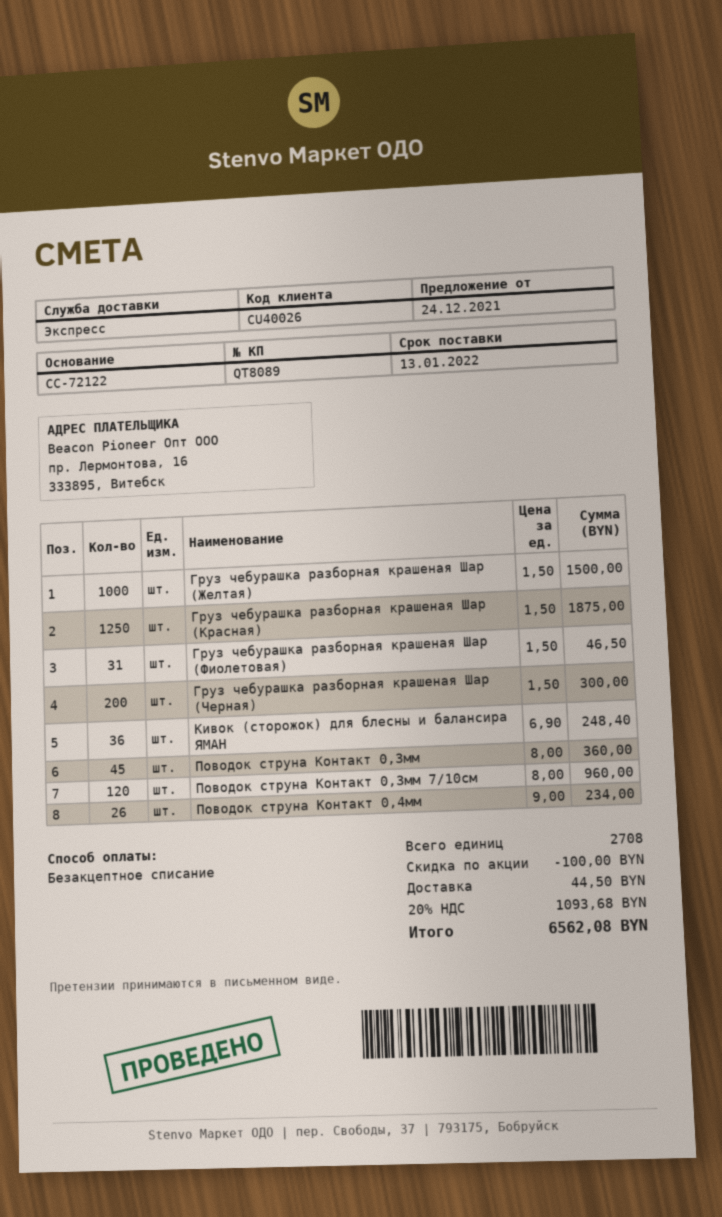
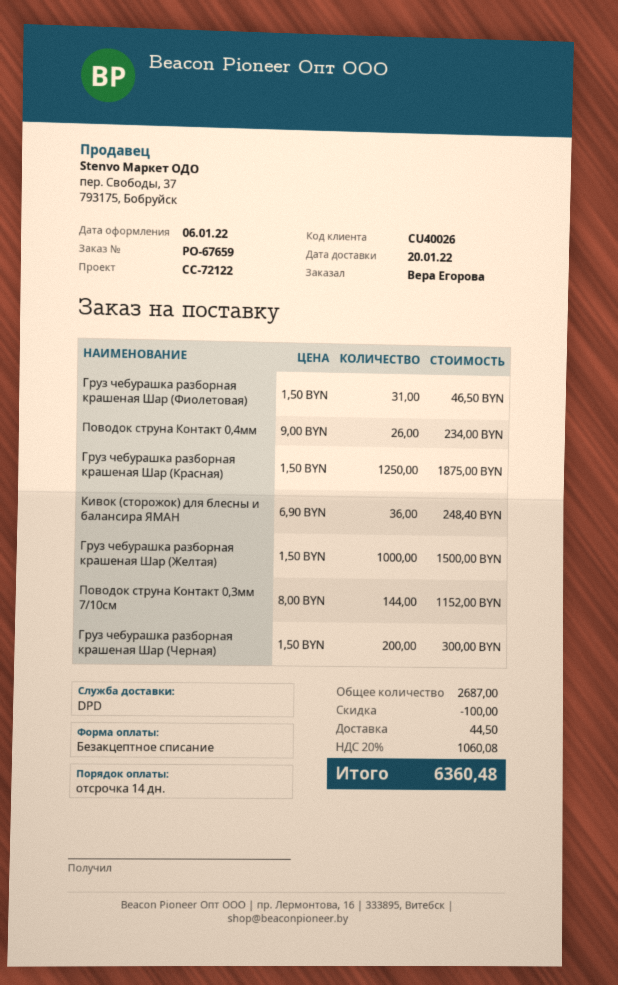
delivery date: 2022-01-13 -> 2022-01-20
shipping method: express -> DPD
Поводок струна Контакт 0,3мм: 45 x 8.00 = 360.00 -> none
Поводок струна Контакт 0,3мм 7/10см: 120 x 8.00 = 960.00 -> 144 x 8.00 = 1152.00
total quantity: 2708 -> 2687
tax: 20% = 1093.68 -> 20% = 1060.08
total: 6562.08 -> 6360.48

